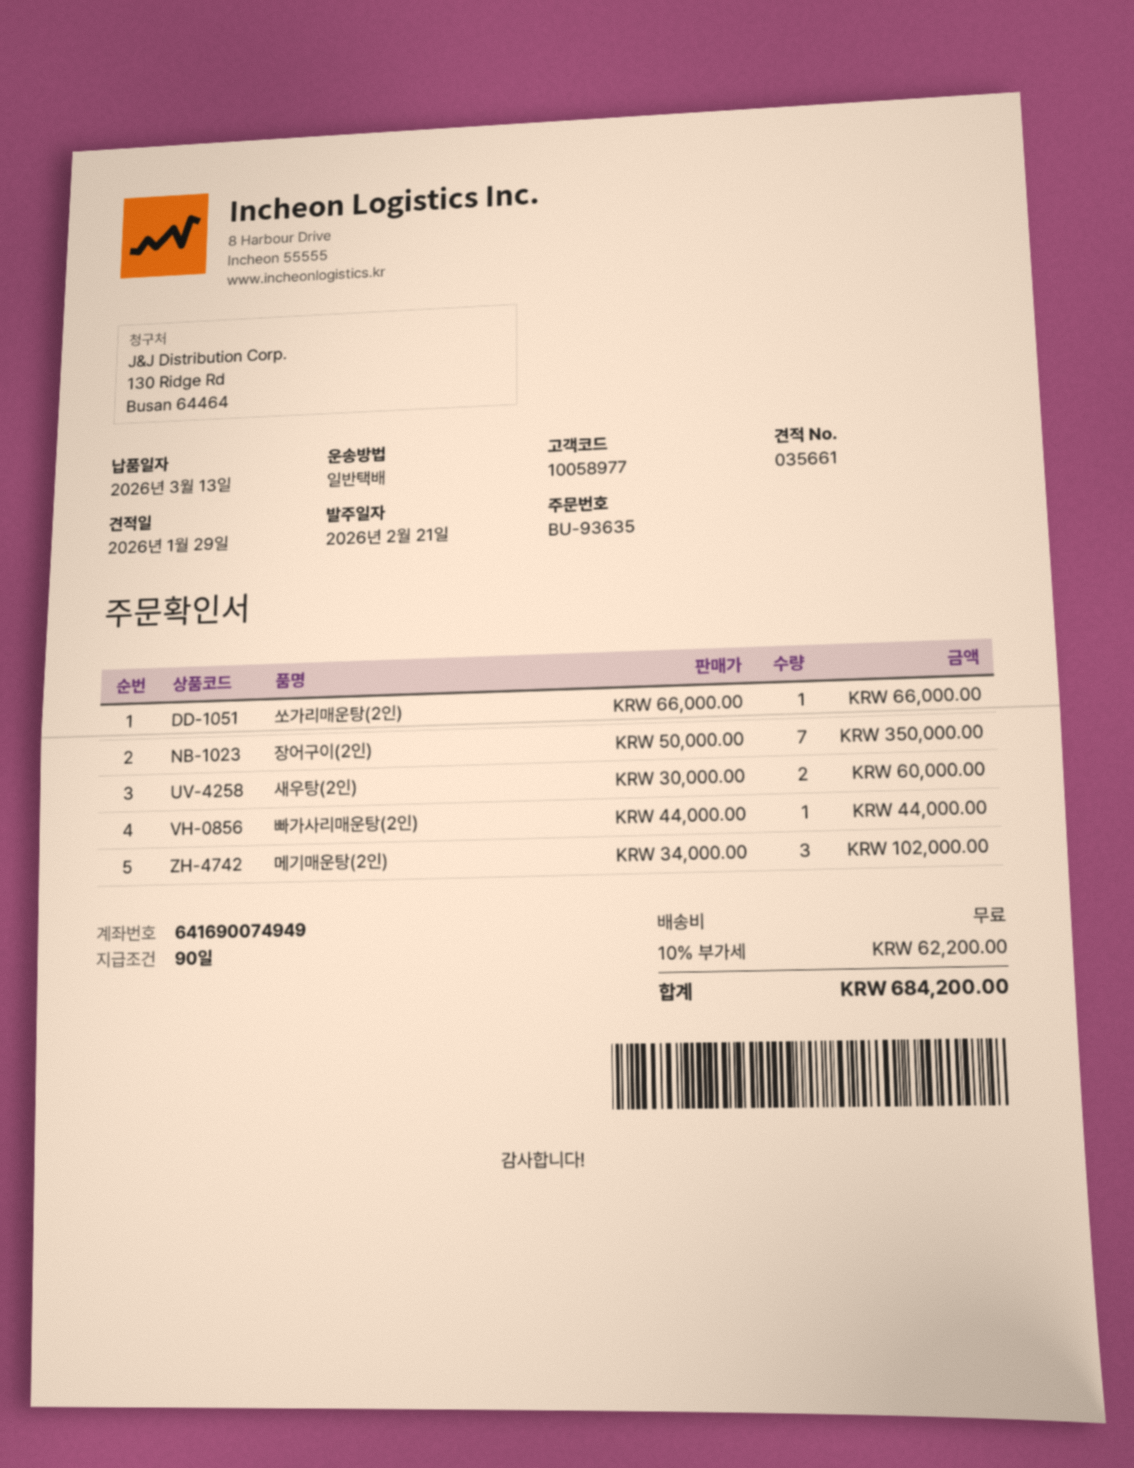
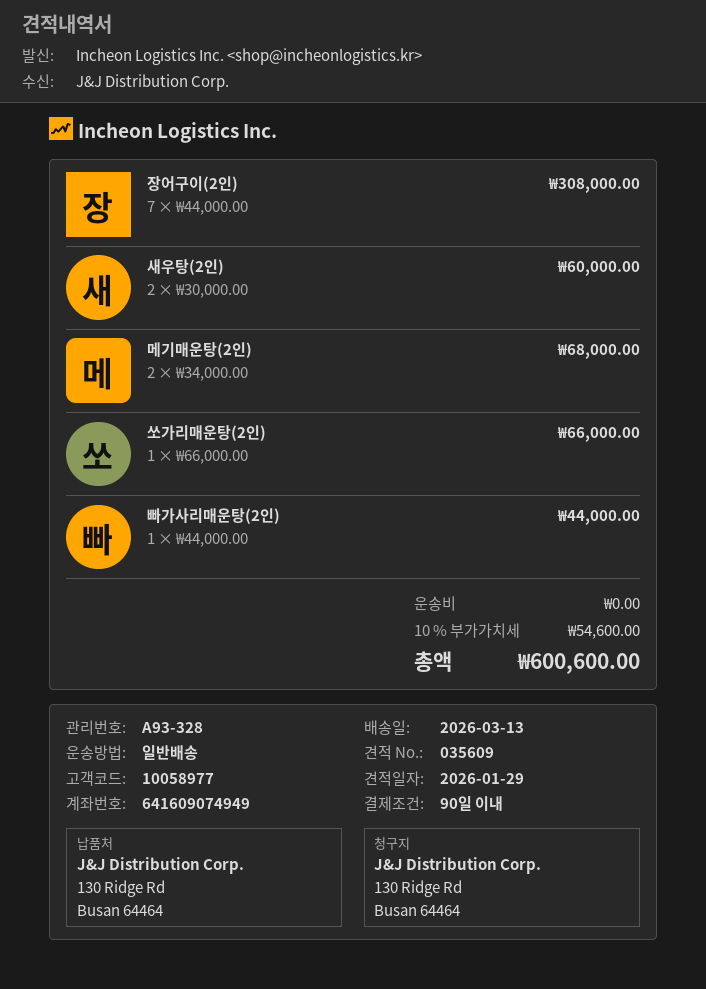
quote number: 035661 -> 035609
bank account: 641690074949 -> 641609074949
장어구이(2인): 7 x 50000.00 = 350000.00 -> 7 x 44000.00 = 308000.00
메기매운탕(2인): 3 x 34000.00 = 102000.00 -> 2 x 34000.00 = 68000.00
tax: 10% = 62200.00 -> 10% = 54600.00
total: 684200.00 -> 600600.00

